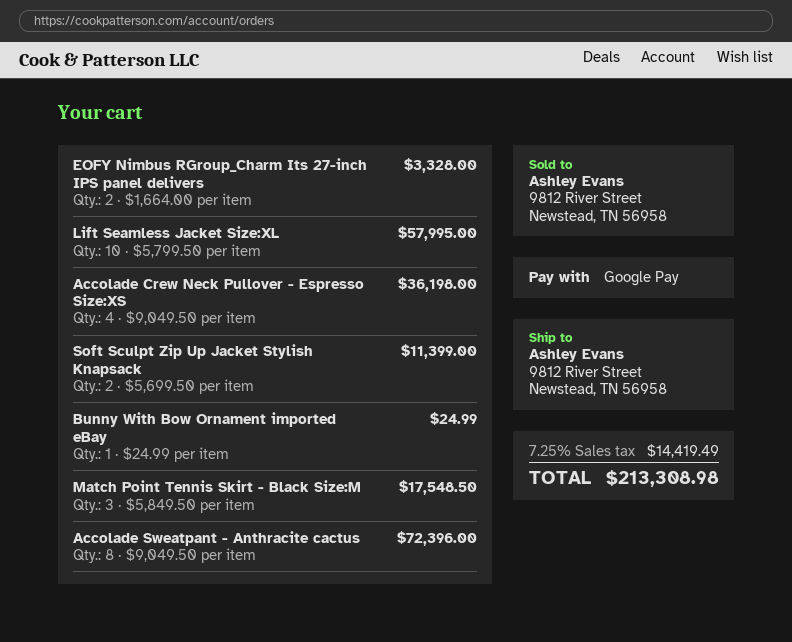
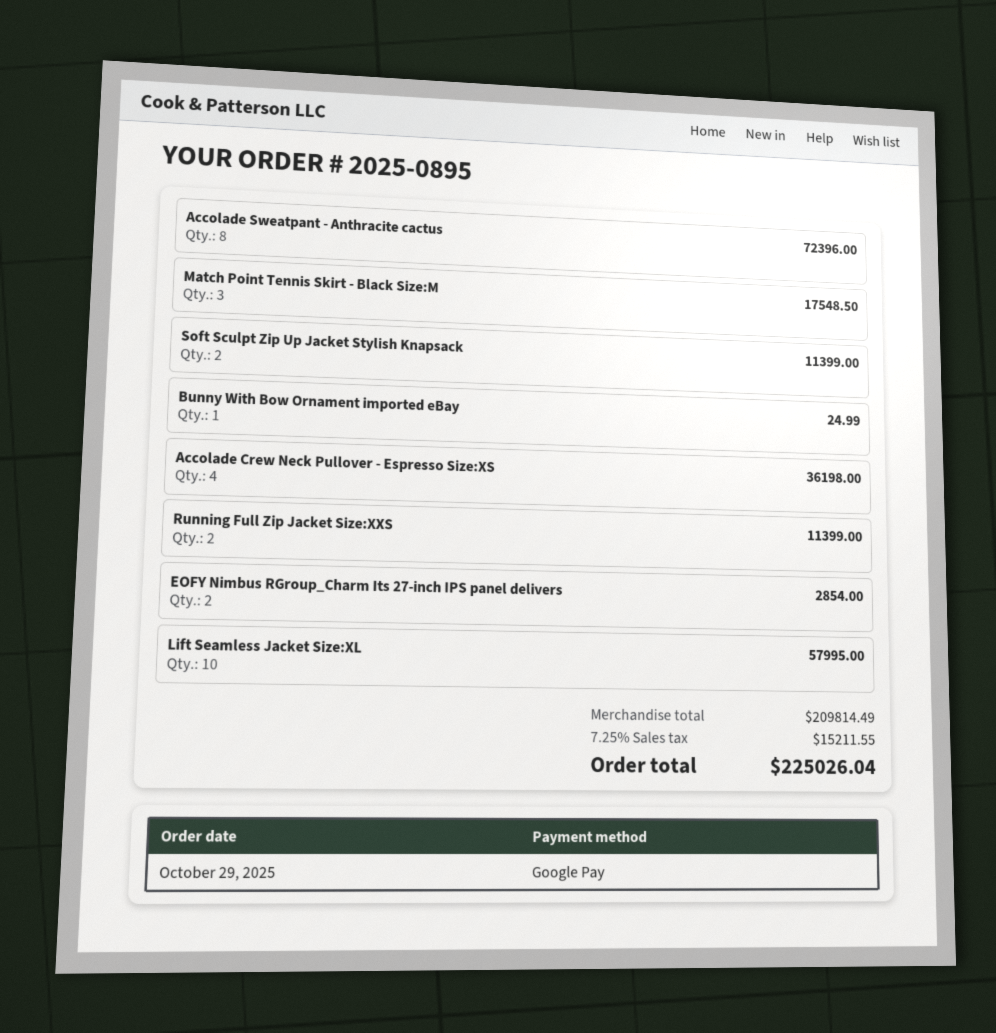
EOFY Nimbus RGroup_Charm Its 27-inch IPS panel delivers: 2 for 3328.00 -> 2 for 2854.00
Running Full Zip Jacket Size:XXS: none -> 2 for 11399.00
tax: 7.25% = 14419.49 -> 7.25% = 15211.55
total: 213308.98 -> 225026.04

